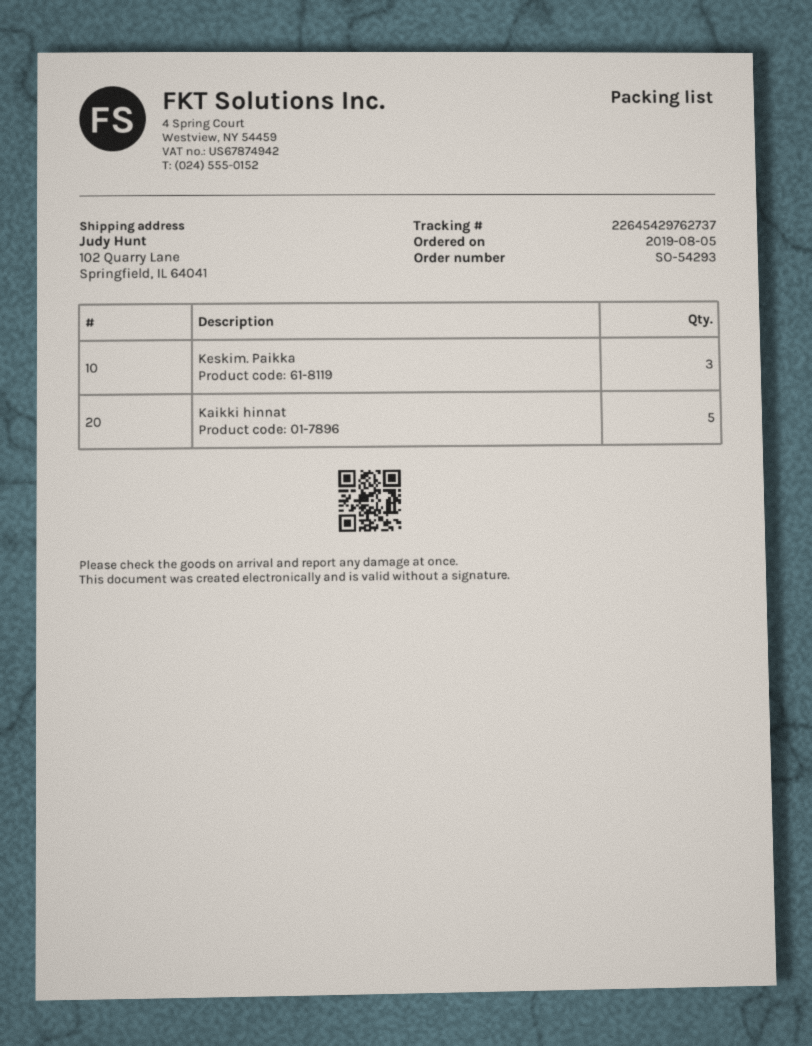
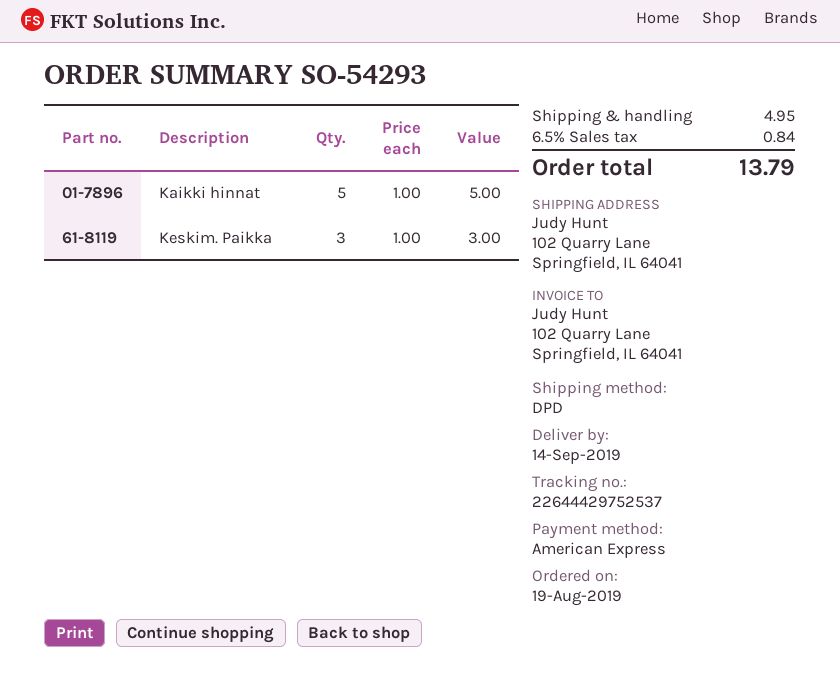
order date: 2019-08-05 -> 2019-08-19
tracking number: 22645429762737 -> 22644429752537

